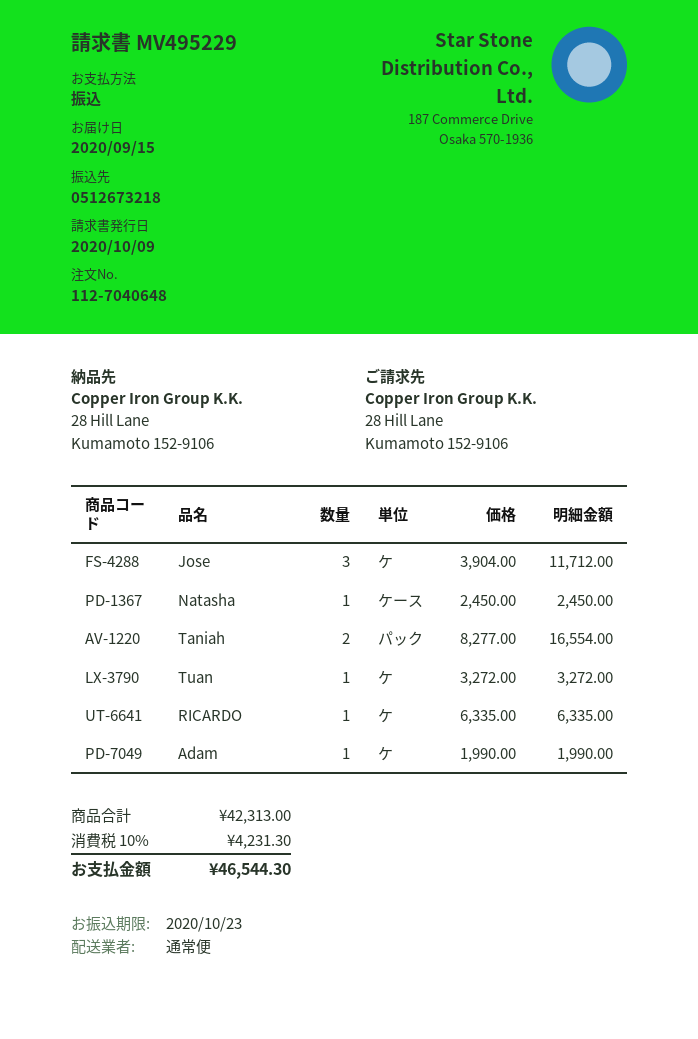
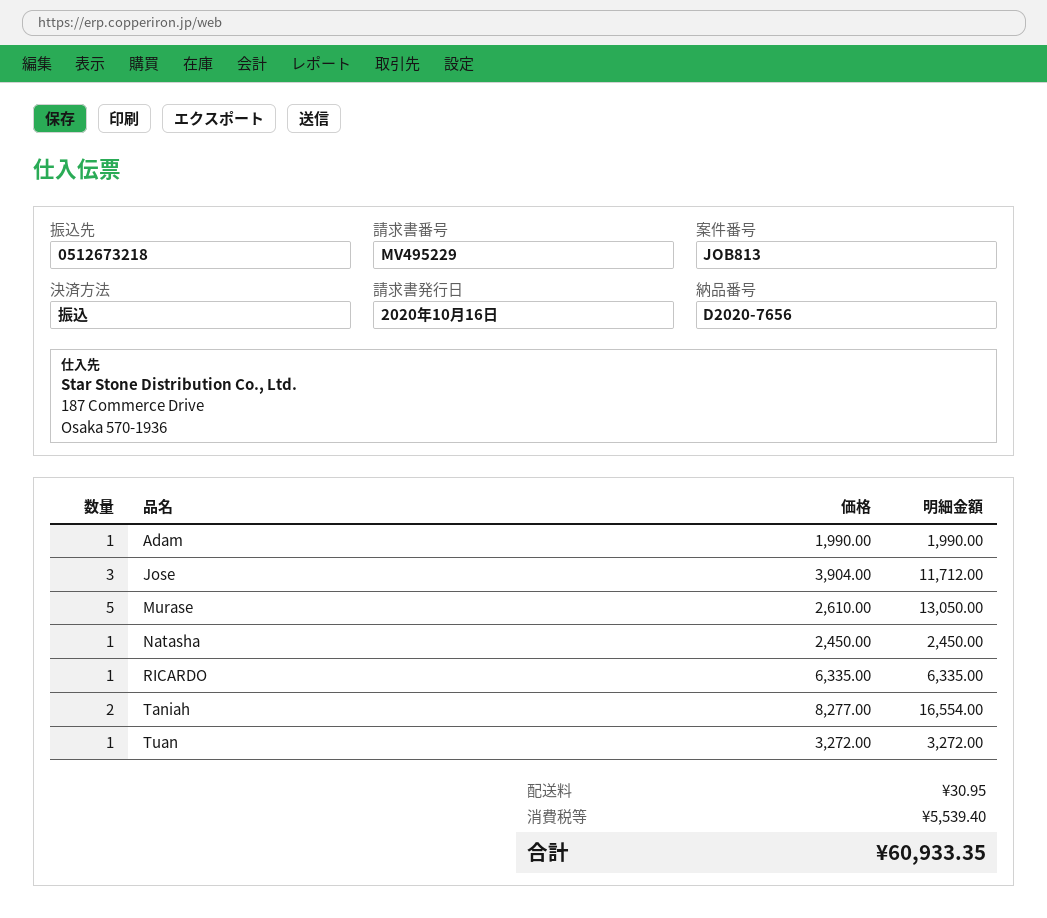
invoice date: 2020-10-09 -> 2020-10-16
Murase: none -> 5 x 2610.00 = 13050.00
shipping: none -> 30.95
tax: 4231.30 -> 5539.40
total: 46544.30 -> 60933.35

